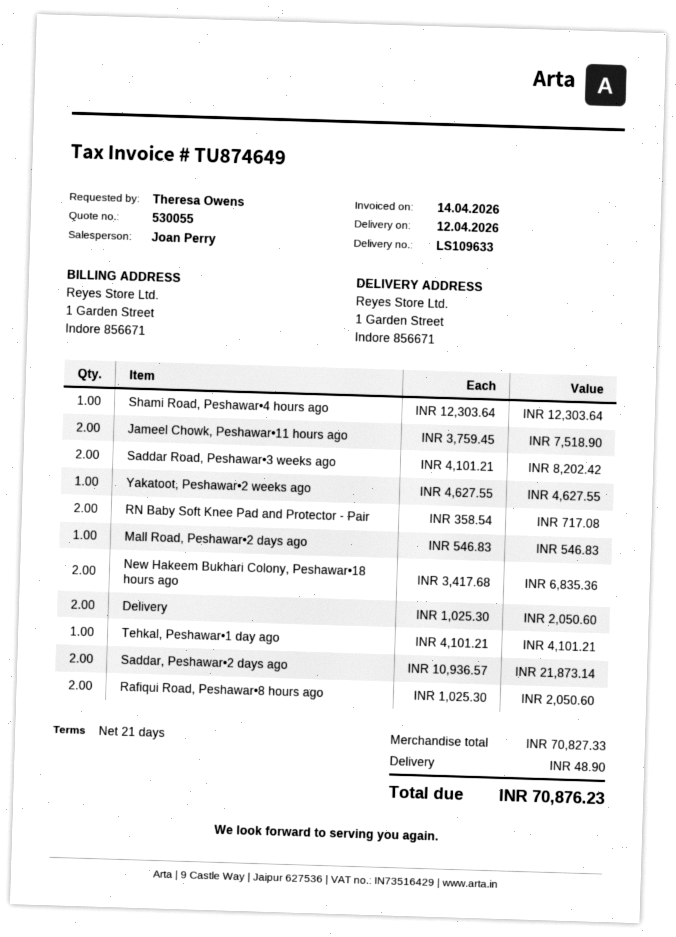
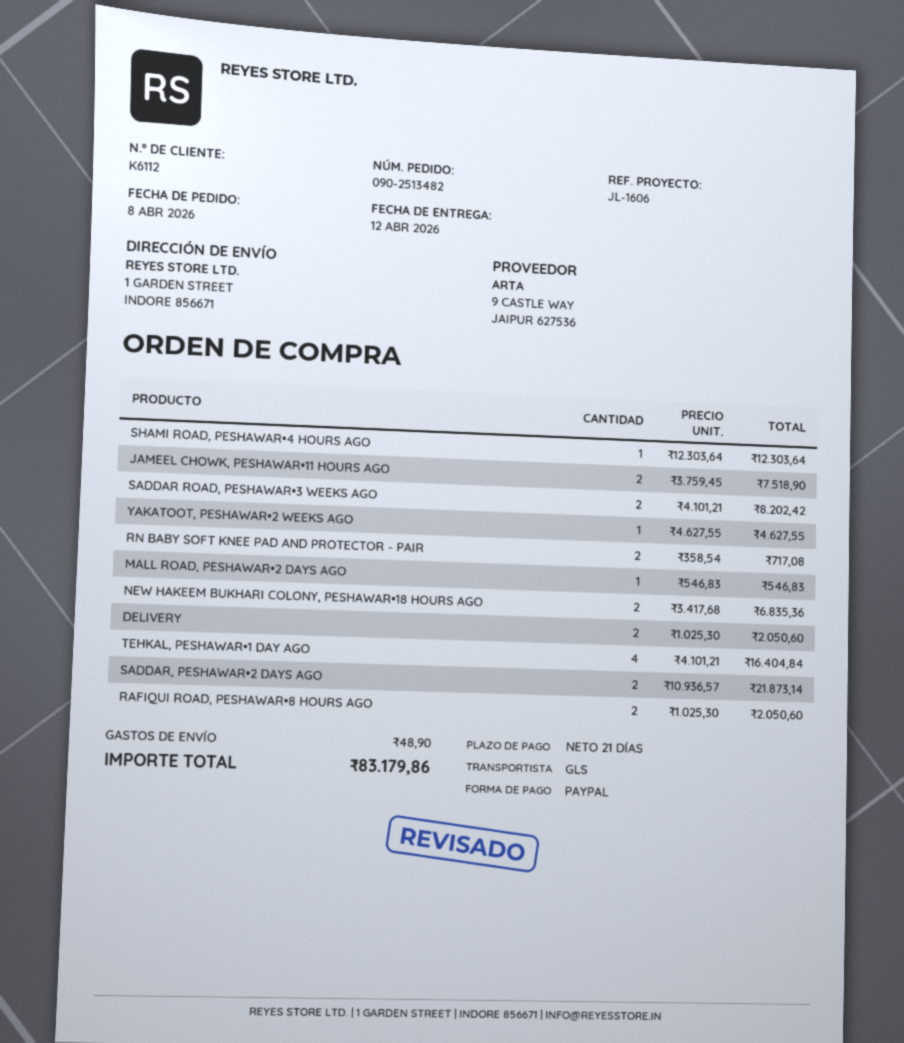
Tehkal, Peshawar•1 day ago: 1 x 4101.21 = 4101.21 -> 4 x 4101.21 = 16404.84
total: 70876.23 -> 83179.86

